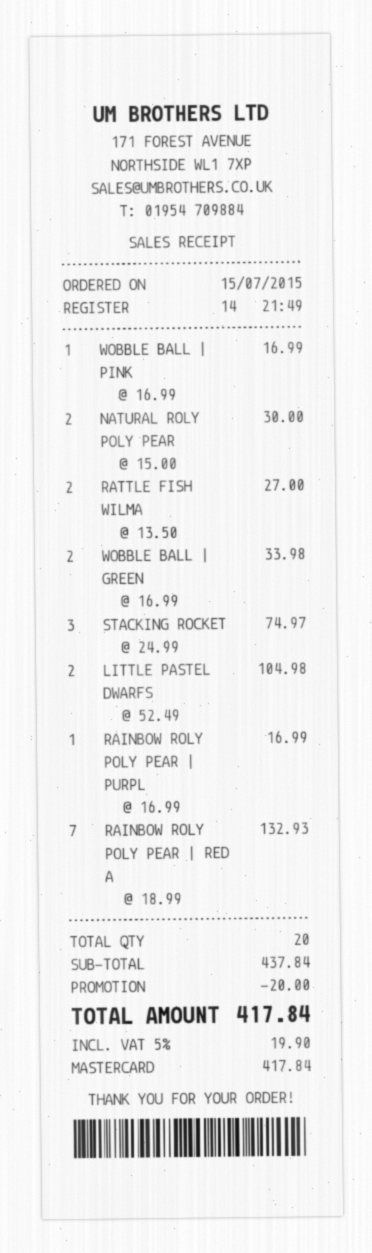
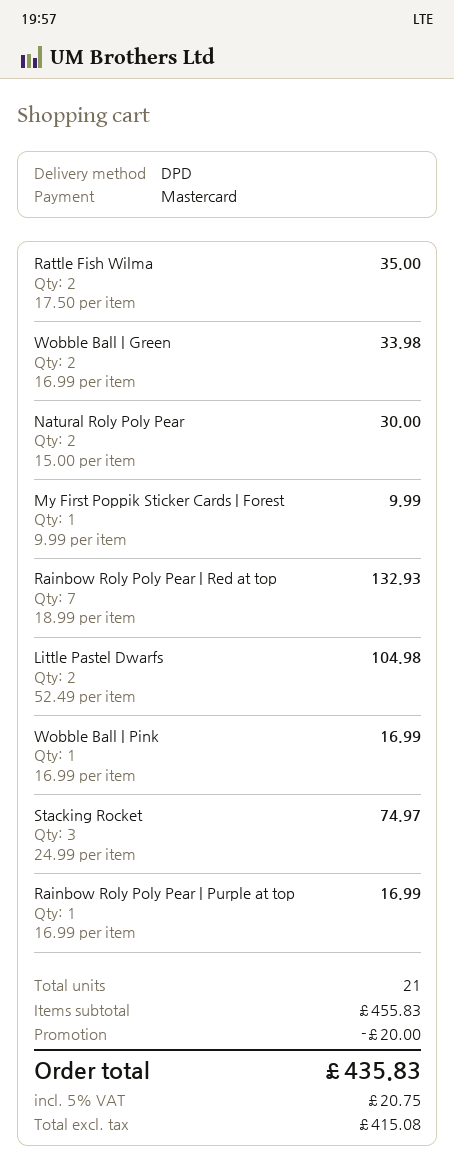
RATTLE FISH WILMA: 2 x 13.50 = 27.00 -> 2 x 17.50 = 35.00
My First Poppik Sticker Cards | Forest: none -> 1 x 9.99 = 9.99
total quantity: 20 -> 21
subtotal: 437.84 -> 455.83
tax: 5% = 19.90 -> 5% = 20.75
total: 417.84 -> 435.83

